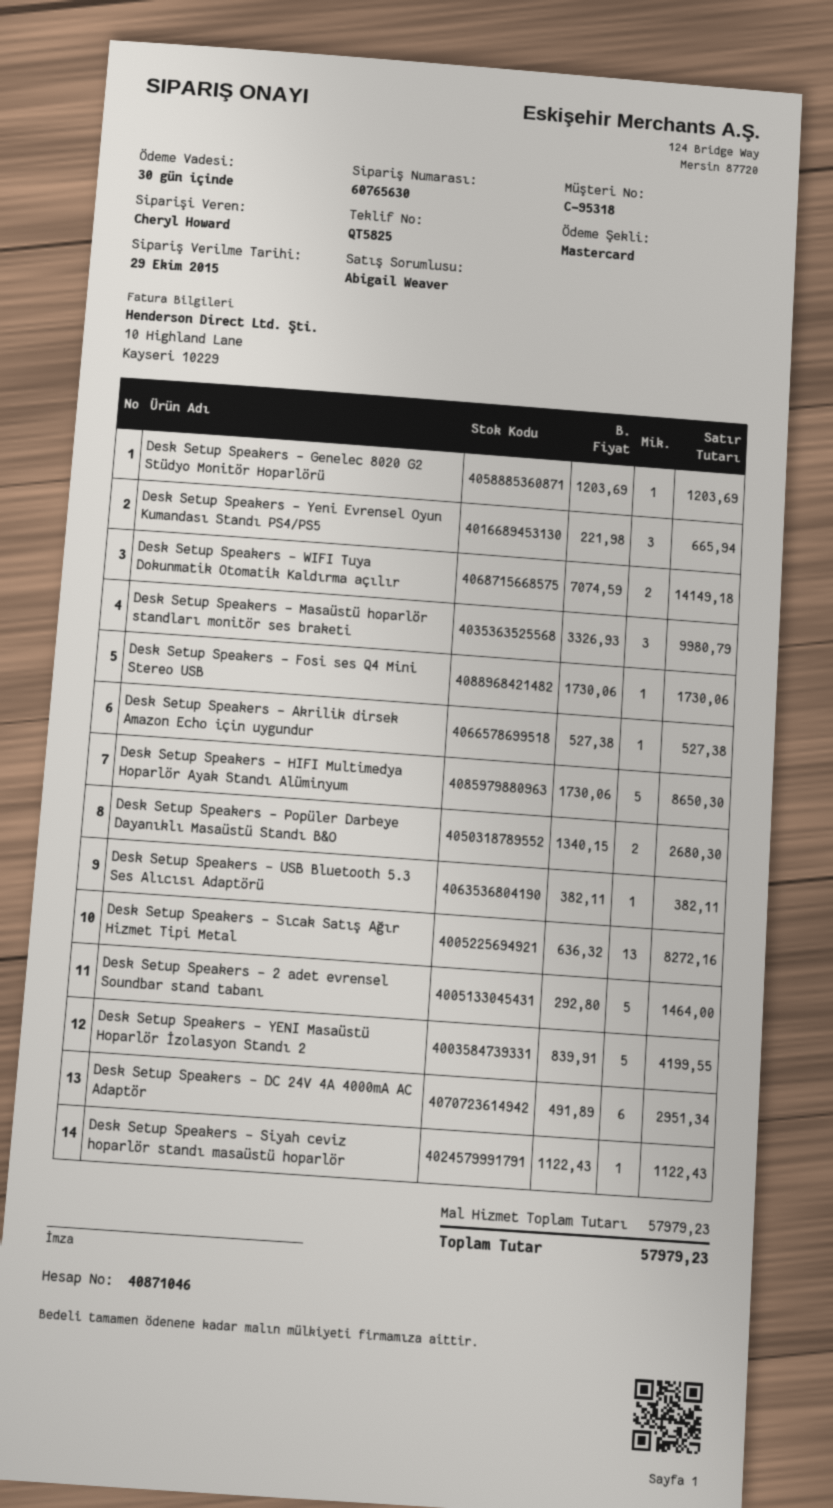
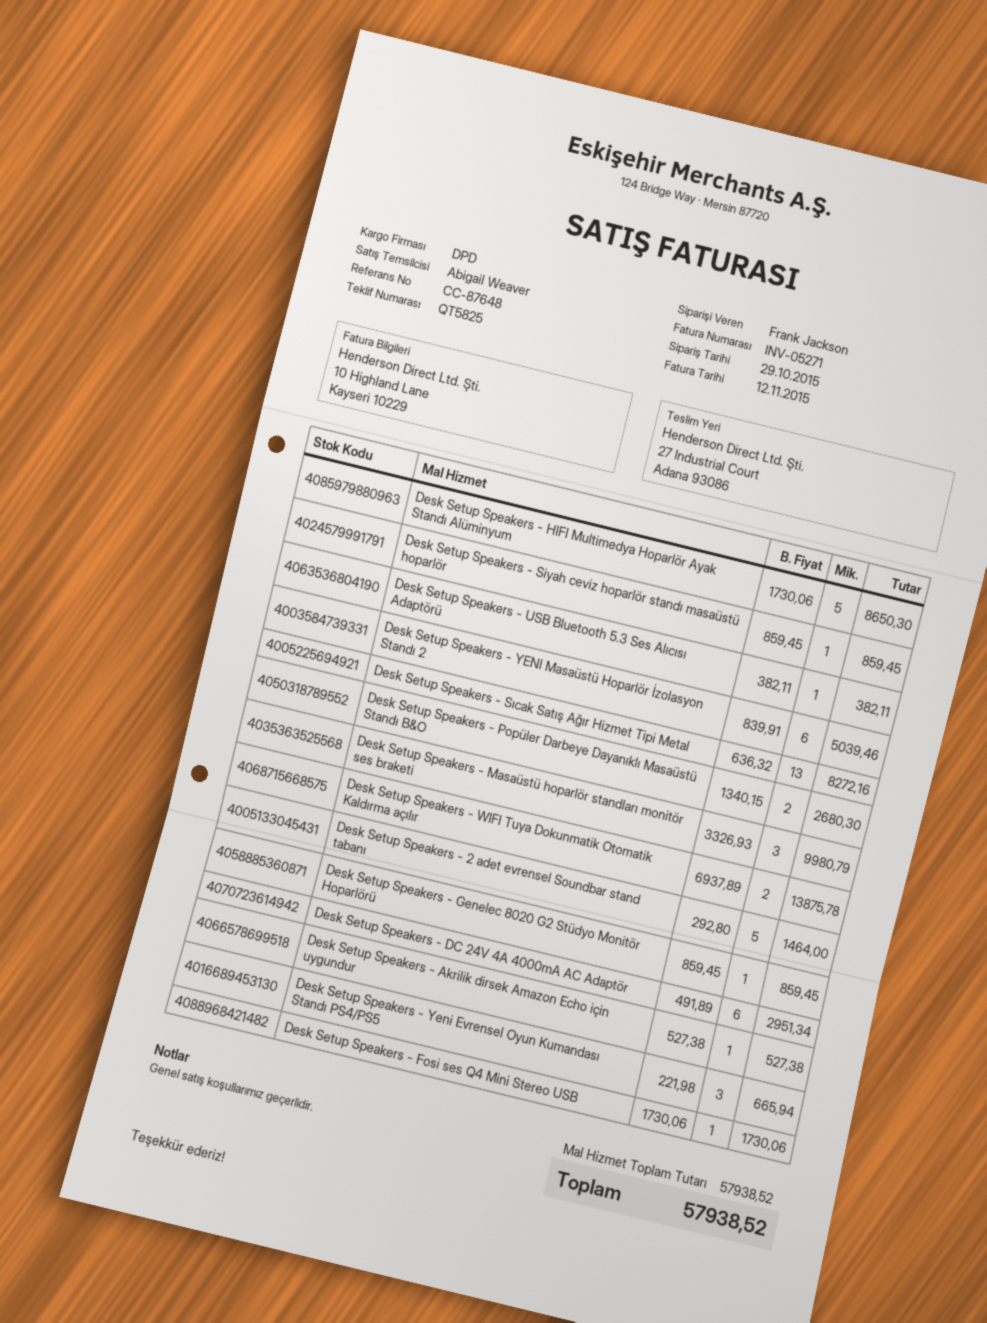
ordered by: Cheryl Howard -> Frank Jackson
Desk Setup Speakers - Genelec 8020 G2 Stüdyo Monitör Hoparlörü: 1 x 1203.69 = 1203.69 -> 1 x 859.45 = 859.45
Desk Setup Speakers - WIFI Tuya Dokunmatik Otomatik Kaldırma açılır: 2 x 7074.59 = 14149.18 -> 2 x 6937.89 = 13875.78
Desk Setup Speakers - YENI Masaüstü Hoparlör İzolasyon Standı 2: 5 x 839.91 = 4199.55 -> 6 x 839.91 = 5039.46
Desk Setup Speakers - Siyah ceviz hoparlör standı masaüstü hoparlör: 1 x 1122.43 = 1122.43 -> 1 x 859.45 = 859.45
subtotal: 57979.23 -> 57938.52
total: 57979.23 -> 57938.52

